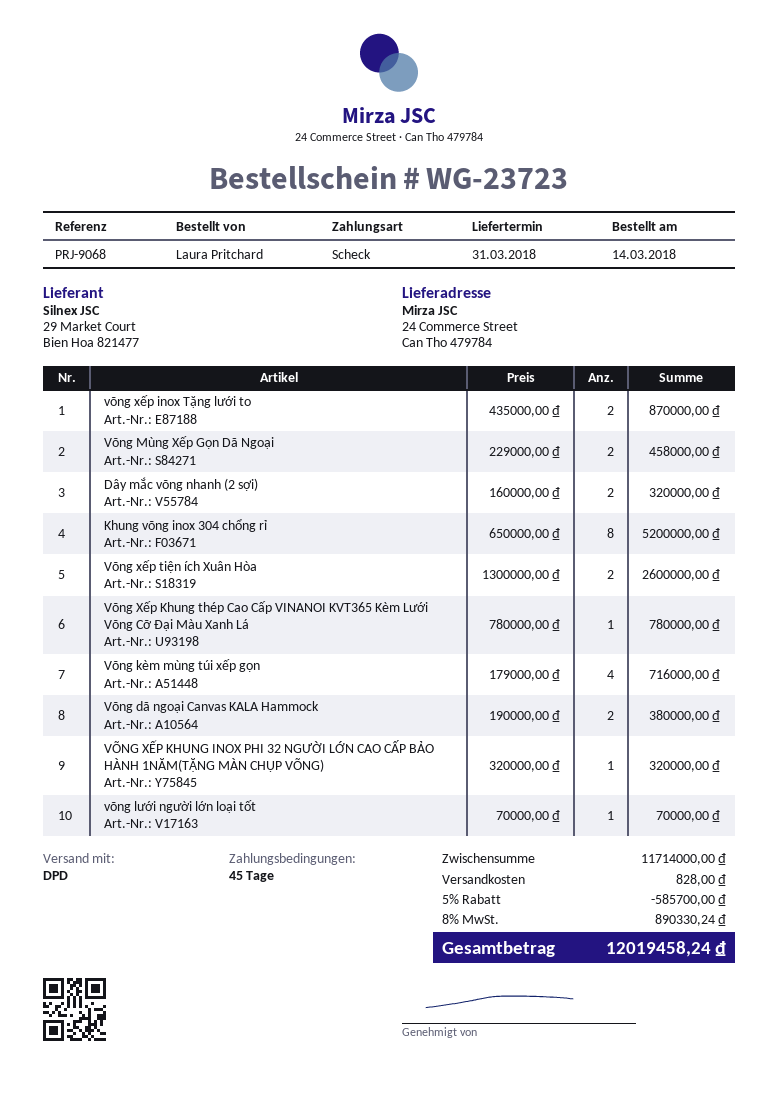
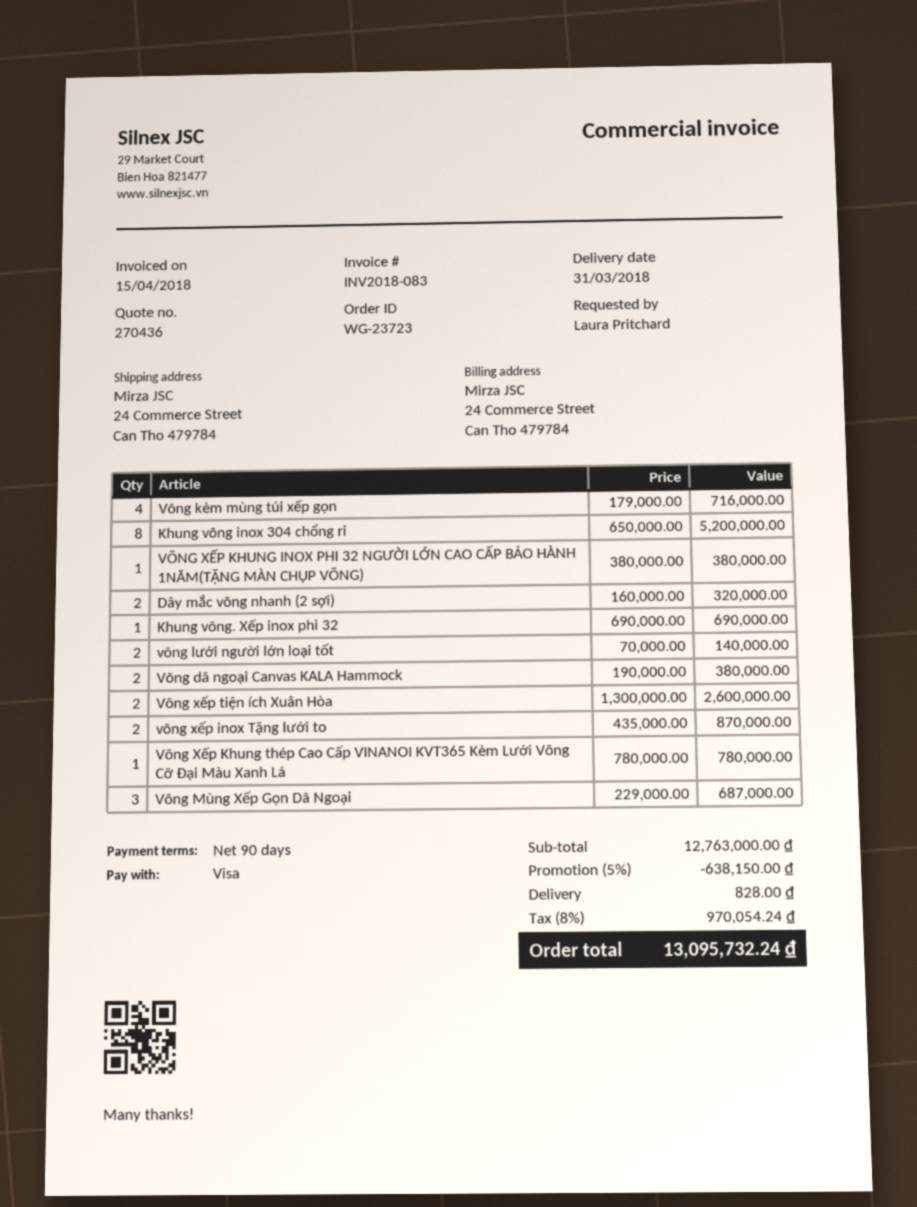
payment terms: 45 days -> 90 days
payment method: cheque -> Visa
Võng Mùng Xếp Gọn Dã Ngoại: 2 x 229000.00 = 458000.00 -> 3 x 229000.00 = 687000.00
VÕNG XẾP KHUNG INOX PHI 32 NGƯỜI LỚN CAO CẤP BẢO HÀNH 1NĂM(TẶNG MÀN CHỤP VÕNG): 1 x 320000.00 = 320000.00 -> 1 x 380000.00 = 380000.00
võng lưới người lớn loại tốt: 1 x 70000.00 = 70000.00 -> 2 x 70000.00 = 140000.00
Khung võng. Xếp inox phi 32: none -> 1 x 690000.00 = 690000.00
subtotal: 11714000.00 -> 12763000.00
discount: 5% = 585700.00 -> 5% = 638150.00
tax: 8% = 890330.24 -> 8% = 970054.24
total: 12019458.24 -> 13095732.24

